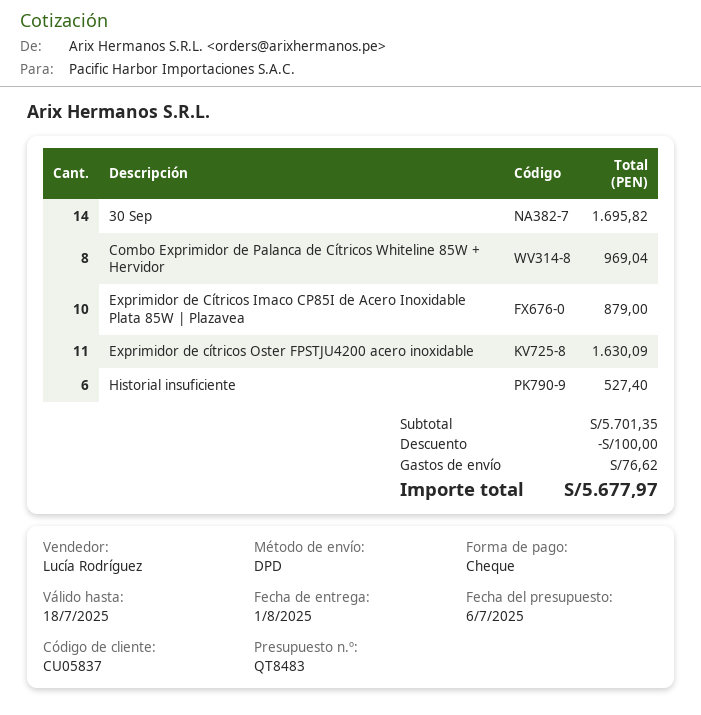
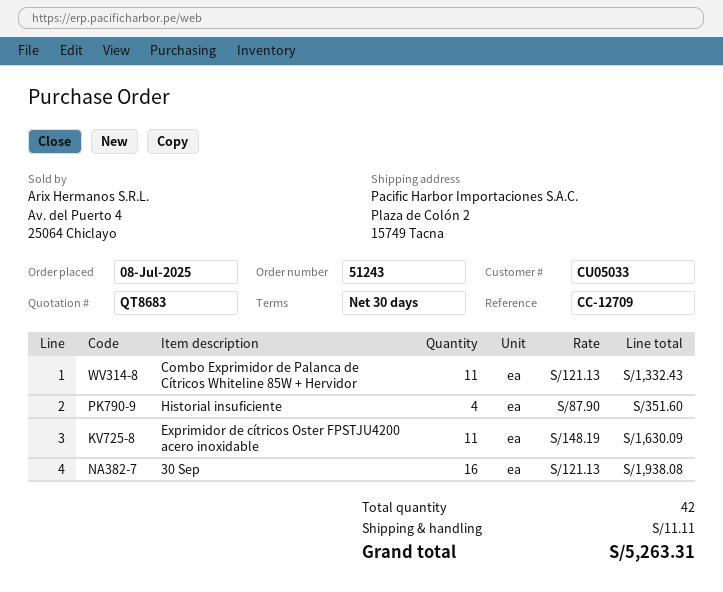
quote number: QT8483 -> QT8683
customer number: CU05837 -> CU05033
30 Sep: 14 for 1695.82 -> 16 for 1938.08
Combo Exprimidor de Palanca de Cítricos Whiteline 85W + Hervidor: 8 for 969.04 -> 11 for 1332.43
Exprimidor de Cítricos Imaco CP85I de Acero Inoxidable Plata 85W | Plazavea: 10 for 879.00 -> none
Historial insuficiente: 6 for 527.40 -> 4 for 351.60
discount: 100.00 -> none
shipping: 76.62 -> 11.11
total: 5677.97 -> 5263.31

